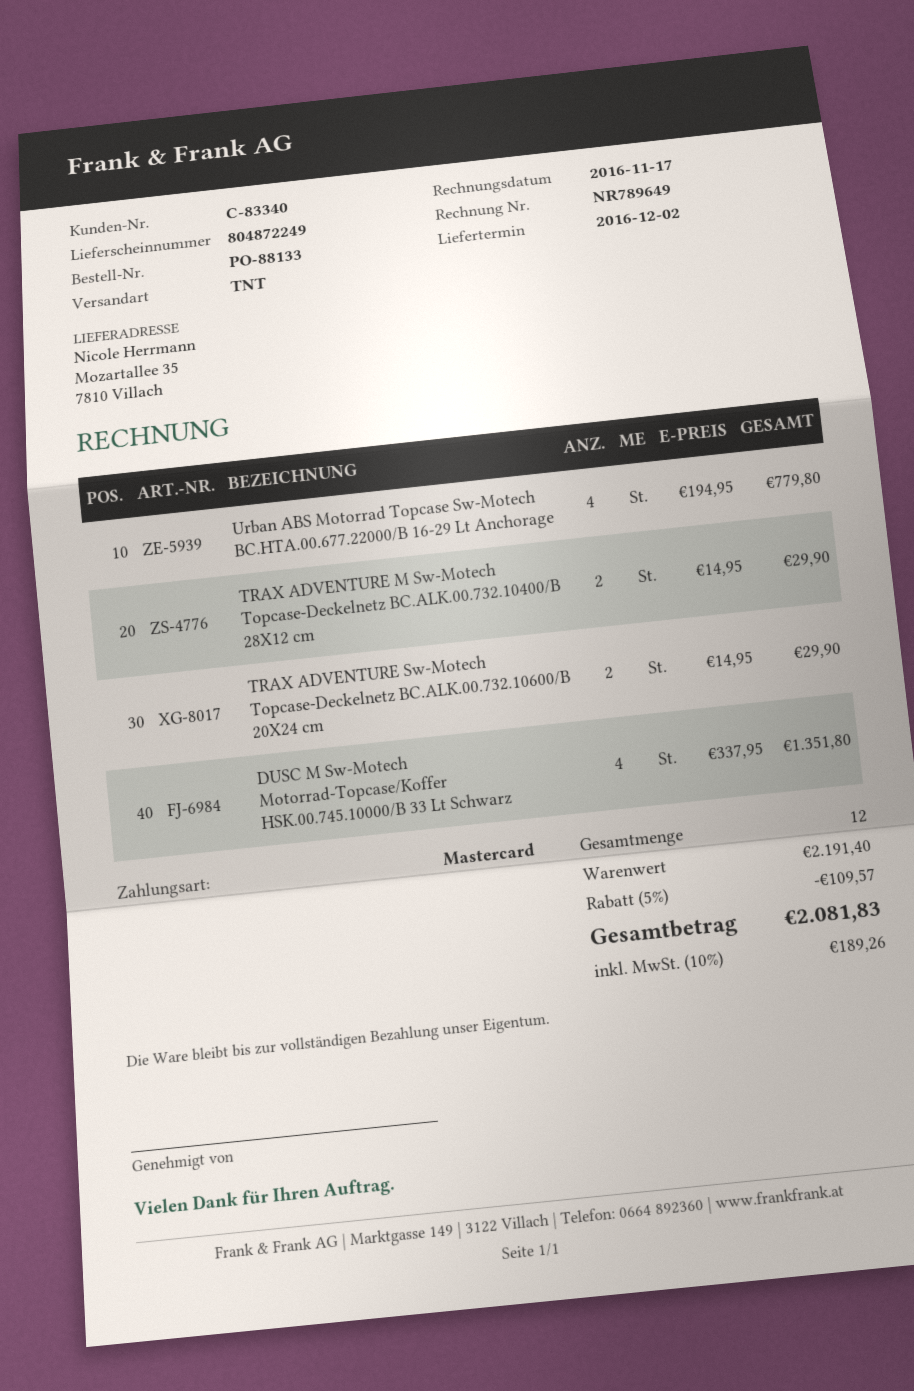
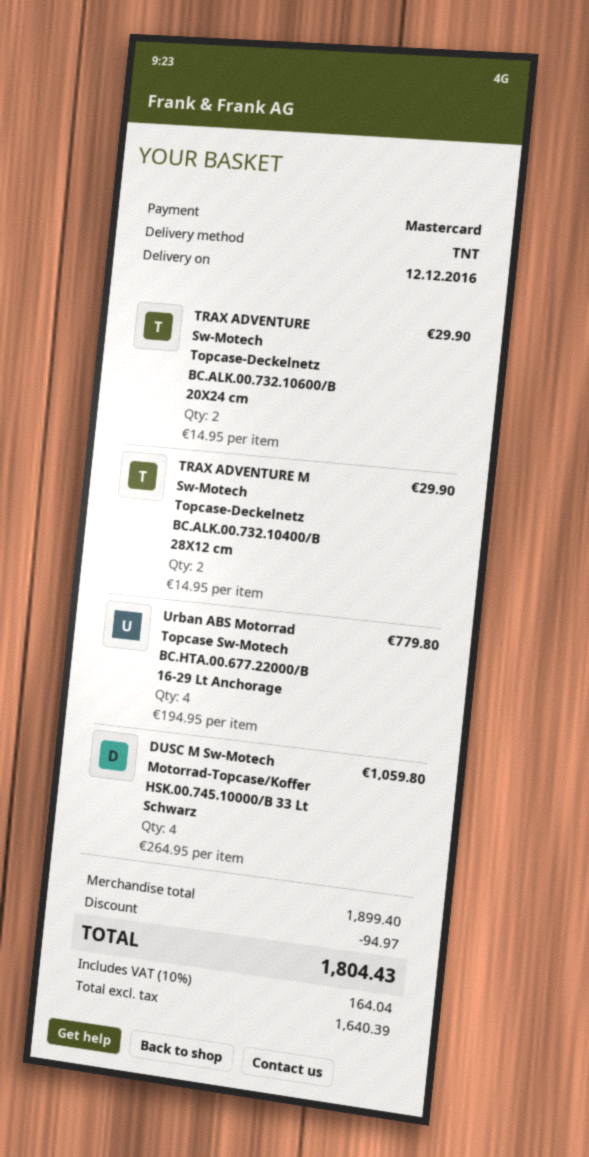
delivery date: 2016-12-02 -> 2016-12-12
DUSC M Sw-Motech Motorrad-Topcase/Koffer HSK.00.745.10000/B 33 Lt Schwarz: 4 x 337.95 = 1351.80 -> 4 x 264.95 = 1059.80
subtotal: 2191.40 -> 1899.40
discount: 109.57 -> 94.97
tax: 10% = 189.26 -> 10% = 164.04
total: 2081.83 -> 1804.43

